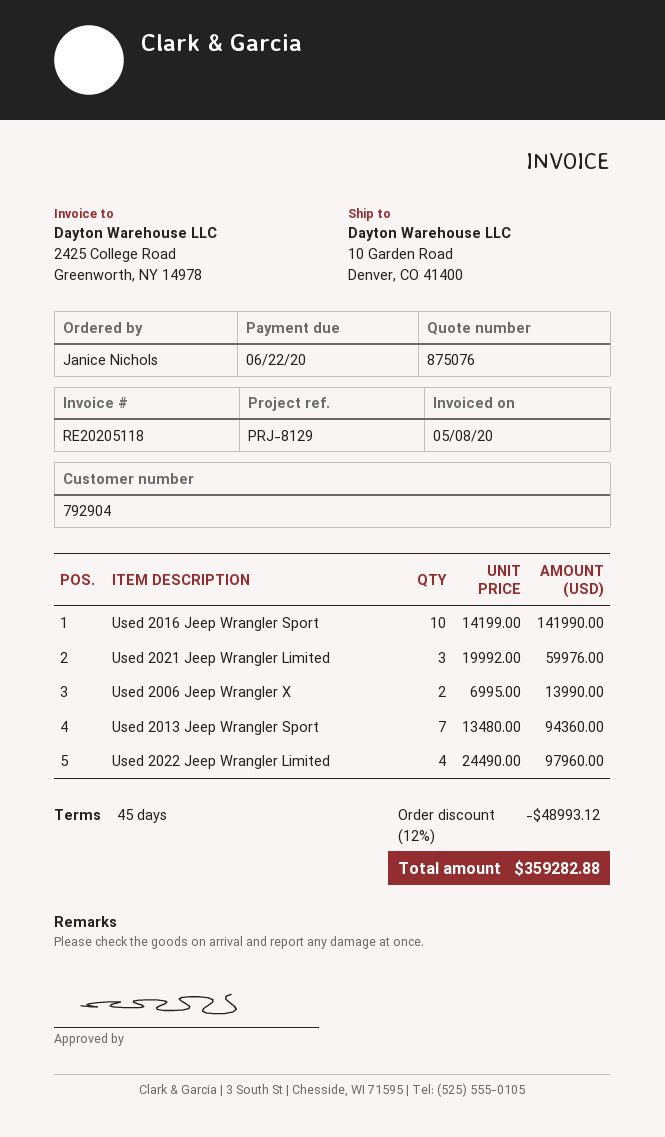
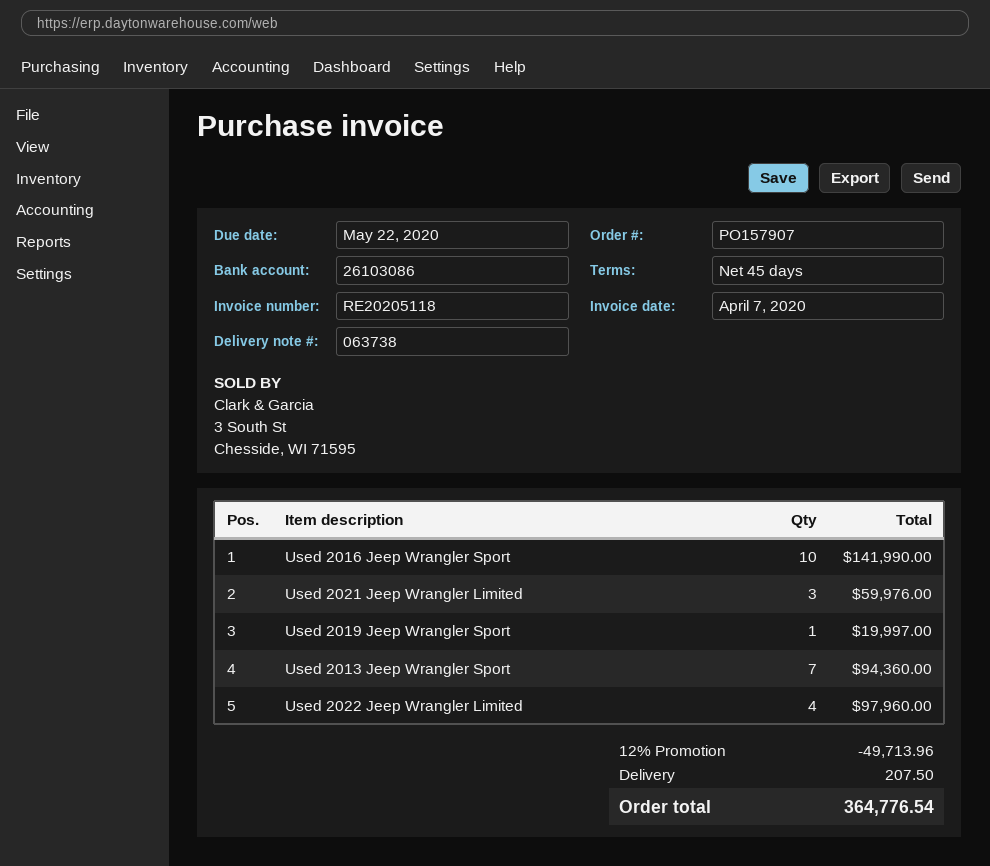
invoice date: 2020-05-08 -> 2020-04-07
due date: 2020-06-22 -> 2020-05-22
Used 2006 Jeep Wrangler X: 2 for 13990.00 -> none
Used 2019 Jeep Wrangler Sport: none -> 1 for 19997.00
discount: 12% = 48993.12 -> 12% = 49713.96
shipping: none -> 207.50
total: 359282.88 -> 364776.54

